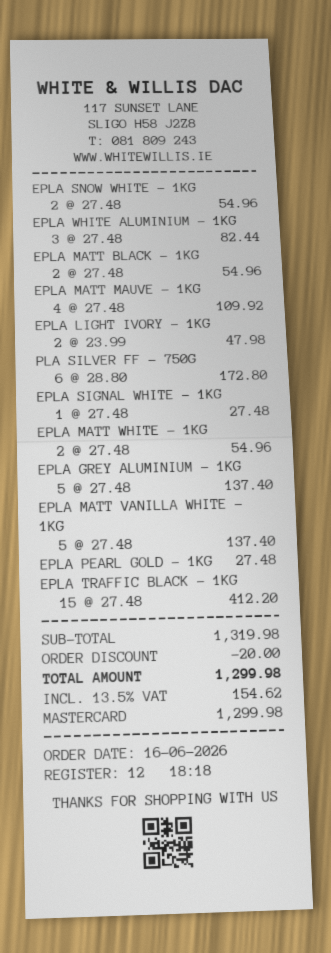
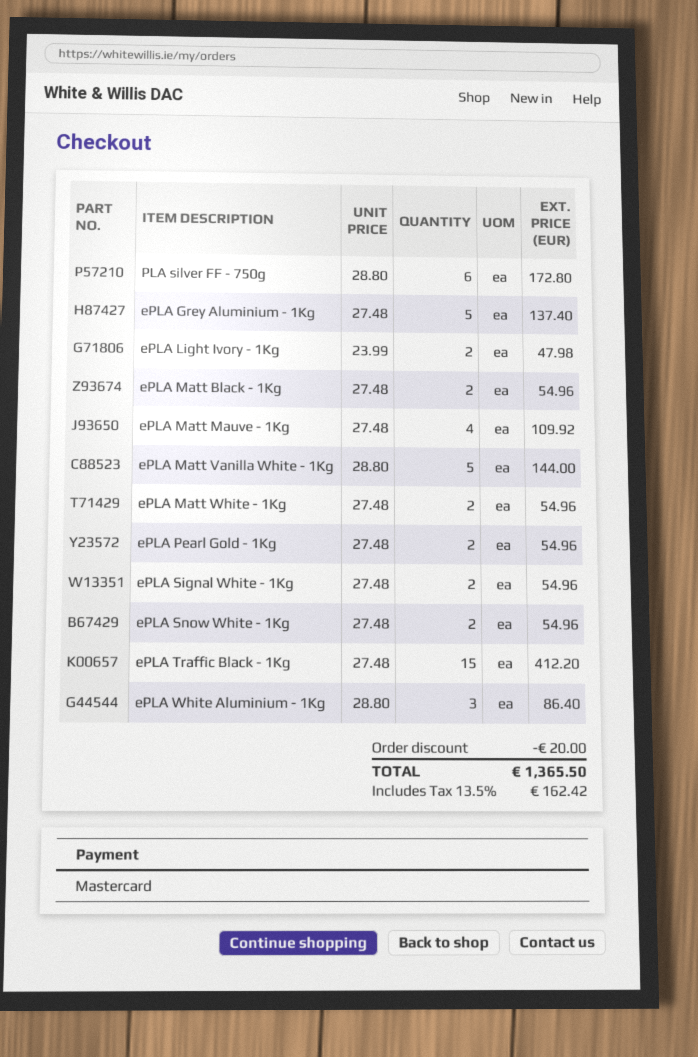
EPLA WHITE ALUMINIUM - 1KG: 3 x 27.48 = 82.44 -> 3 x 28.80 = 86.40
EPLA SIGNAL WHITE - 1KG: 1 x 27.48 = 27.48 -> 2 x 27.48 = 54.96
EPLA MATT VANILLA WHITE - 1KG: 5 x 27.48 = 137.40 -> 5 x 28.80 = 144.00
EPLA PEARL GOLD - 1KG: 1 x 27.48 = 27.48 -> 2 x 27.48 = 54.96
tax: 13.5% = 154.62 -> 13.5% = 162.42
total: 1299.98 -> 1365.50

